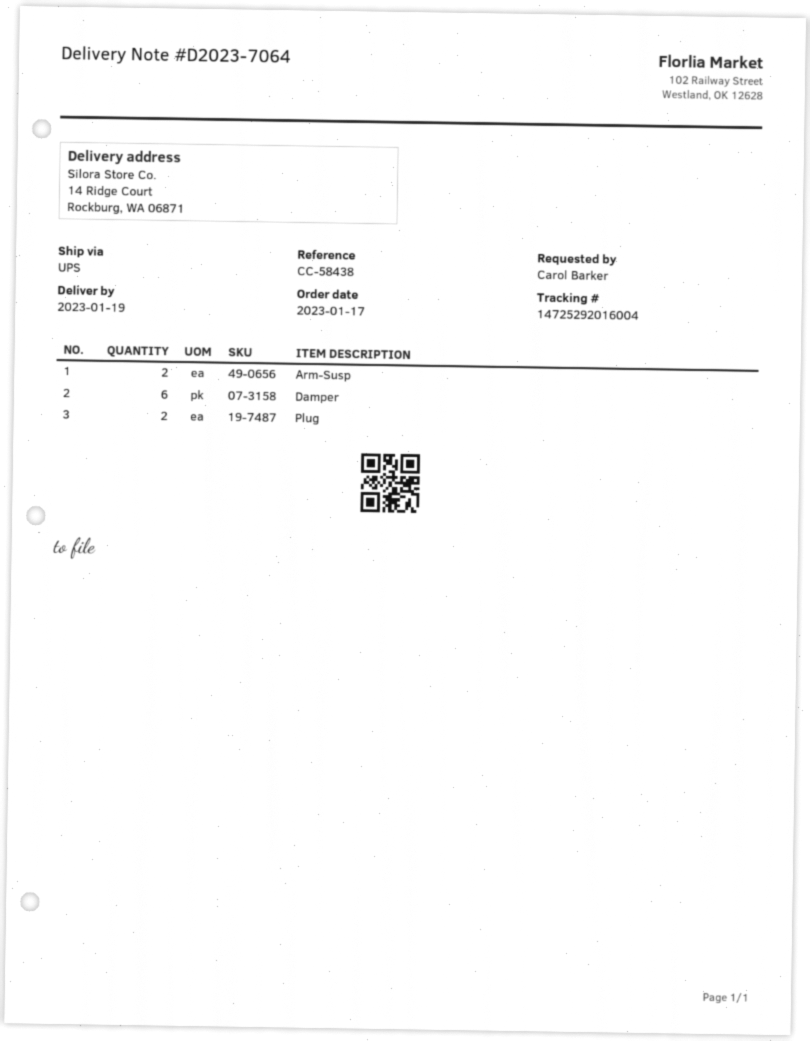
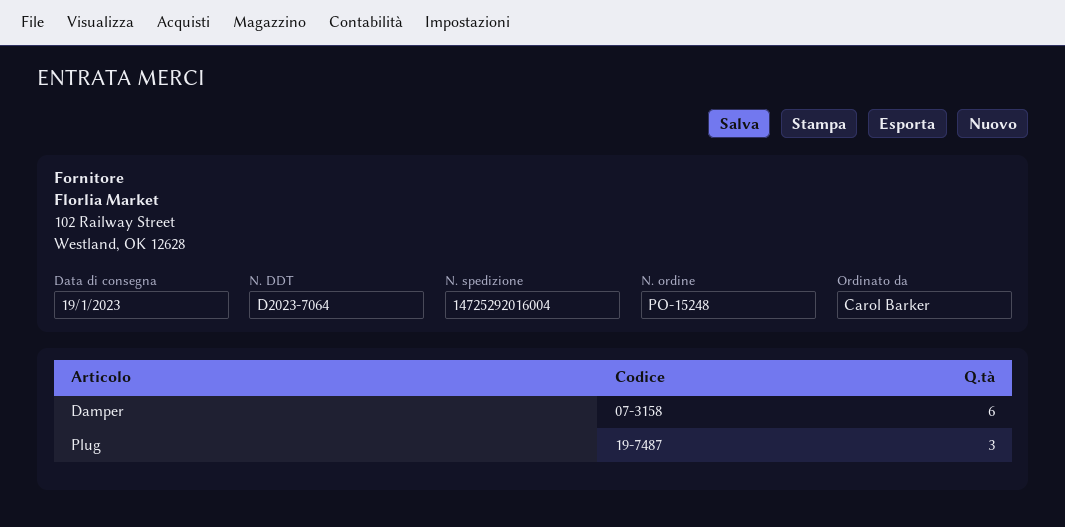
Arm-Susp: 2 -> none
Plug: 2 -> 3

